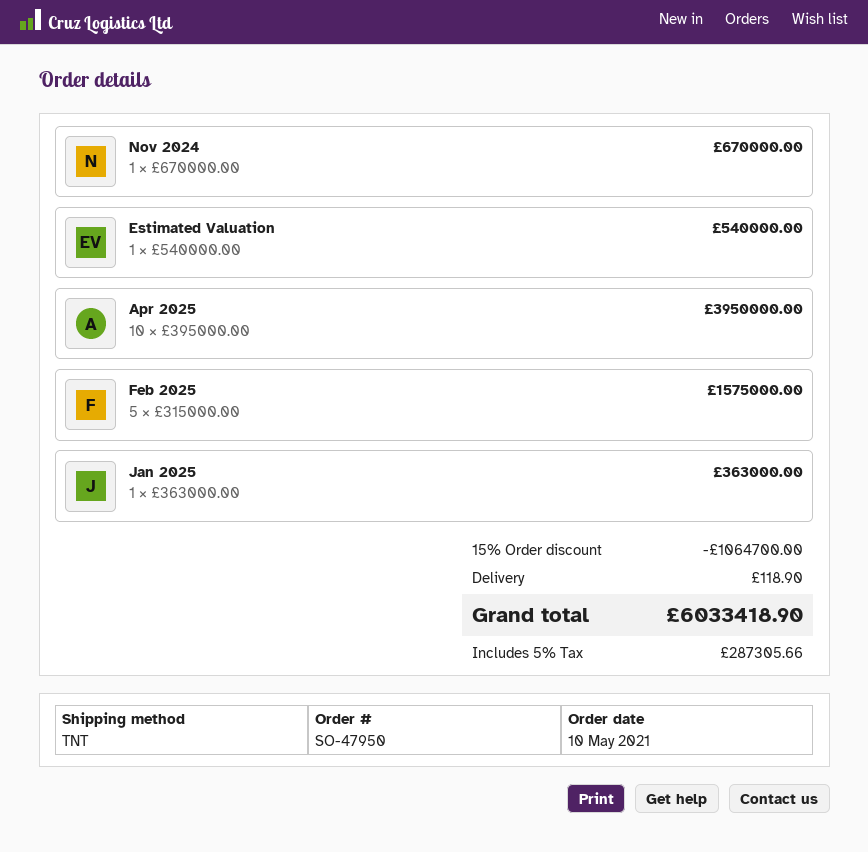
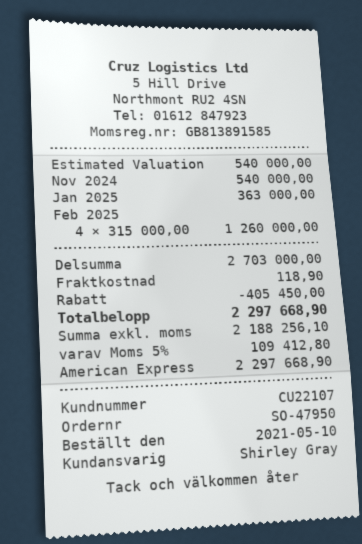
Nov 2024: 1 x 670000.00 = 670000.00 -> 1 x 540000.00 = 540000.00
Apr 2025: 10 x 395000.00 = 3950000.00 -> none
Feb 2025: 5 x 315000.00 = 1575000.00 -> 4 x 315000.00 = 1260000.00
discount: 1064700.00 -> 405450.00
tax: 5% = 287305.66 -> 5% = 109412.80
total: 6033418.90 -> 2297668.90

